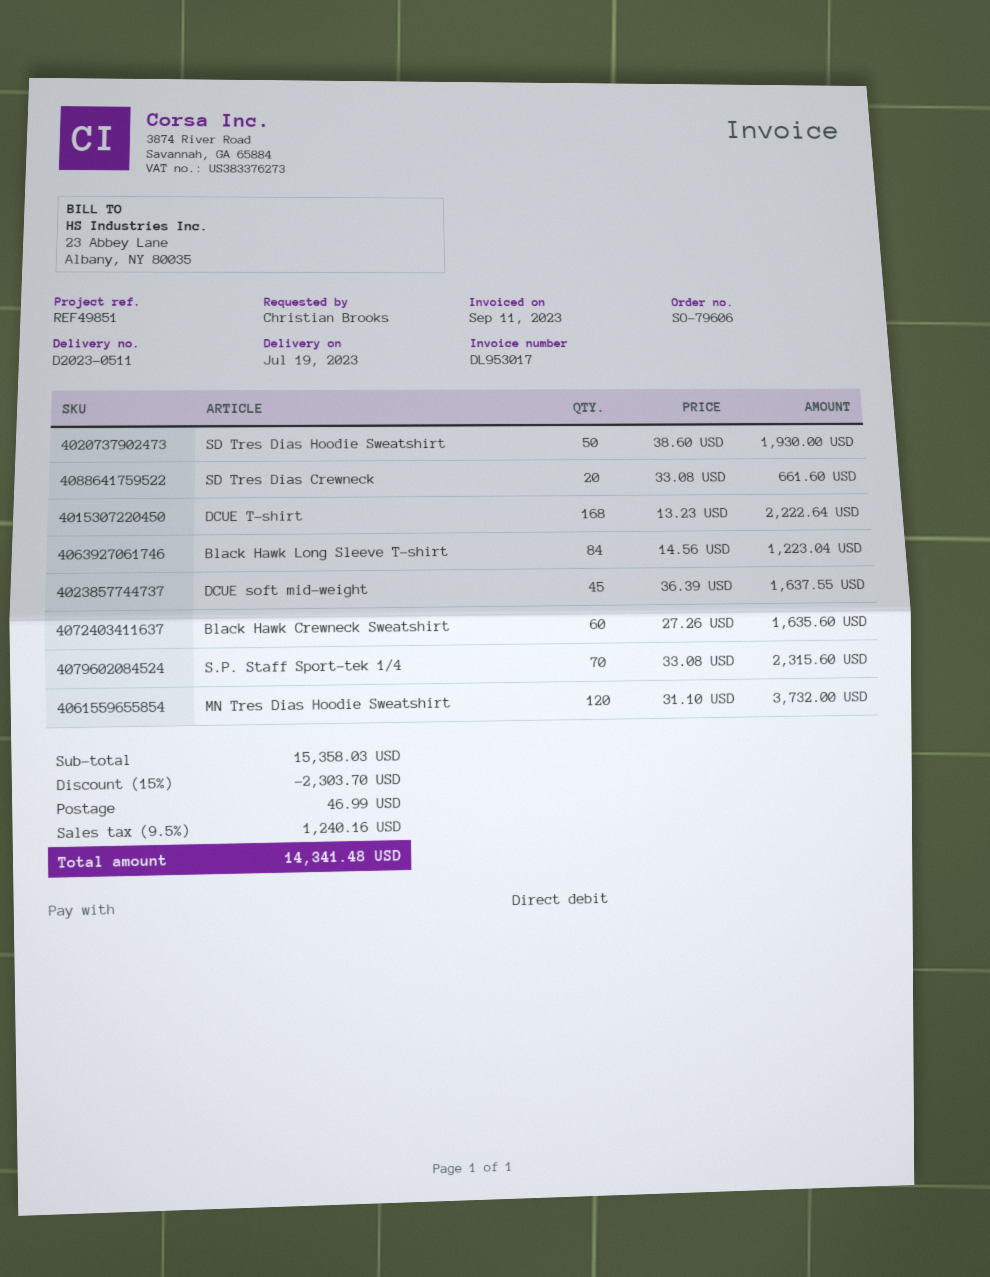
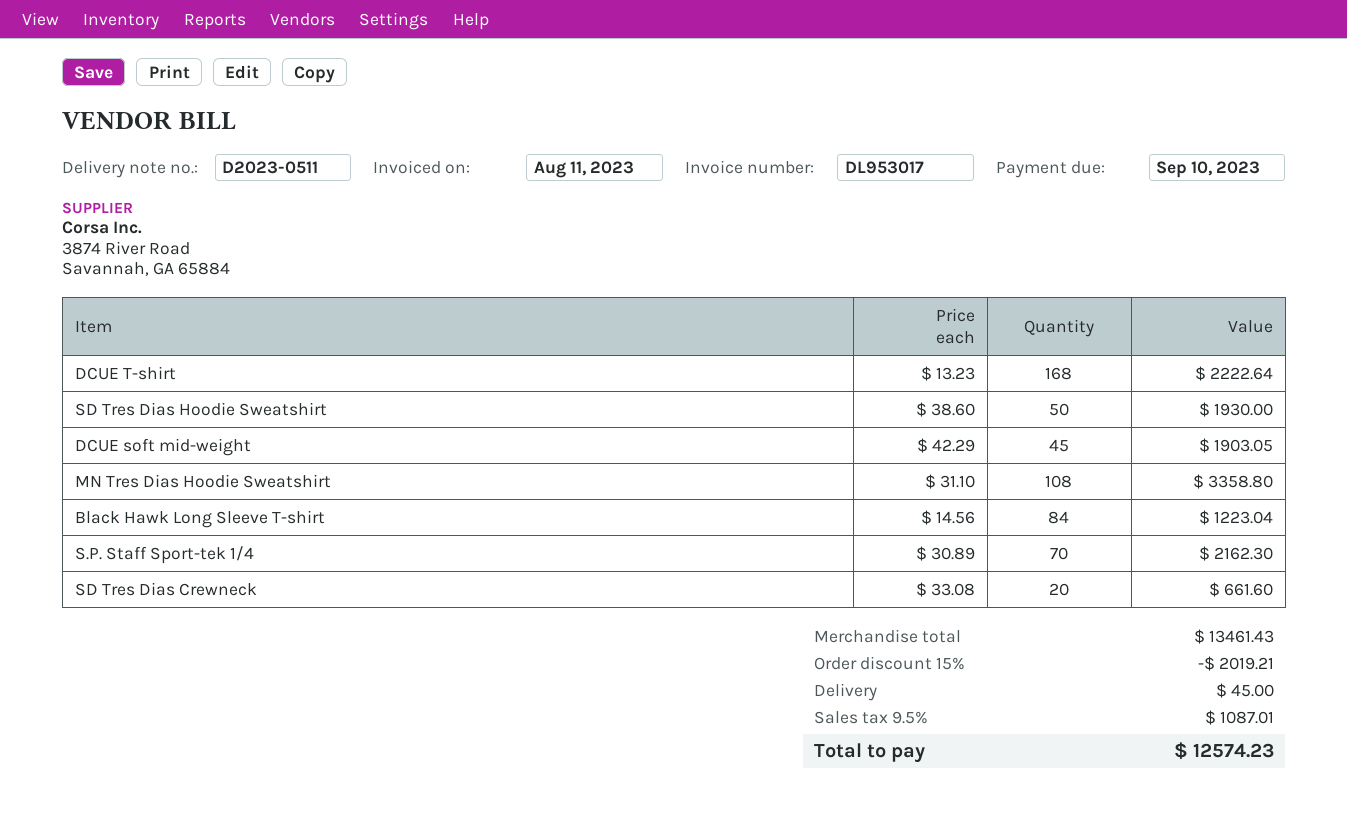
invoice date: 2023-09-11 -> 2023-08-11
DCUE soft mid-weight: 45 x 36.39 = 1637.55 -> 45 x 42.29 = 1903.05
Black Hawk Crewneck Sweatshirt: 60 x 27.26 = 1635.60 -> none
S.P. Staff Sport-tek 1/4: 70 x 33.08 = 2315.60 -> 70 x 30.89 = 2162.30
MN Tres Dias Hoodie Sweatshirt: 120 x 31.10 = 3732.00 -> 108 x 31.10 = 3358.80
subtotal: 15358.03 -> 13461.43
discount: 15% = 2303.70 -> 15% = 2019.21
shipping: 46.99 -> 45.00
tax: 9.5% = 1240.16 -> 9.5% = 1087.01
total: 14341.48 -> 12574.23

